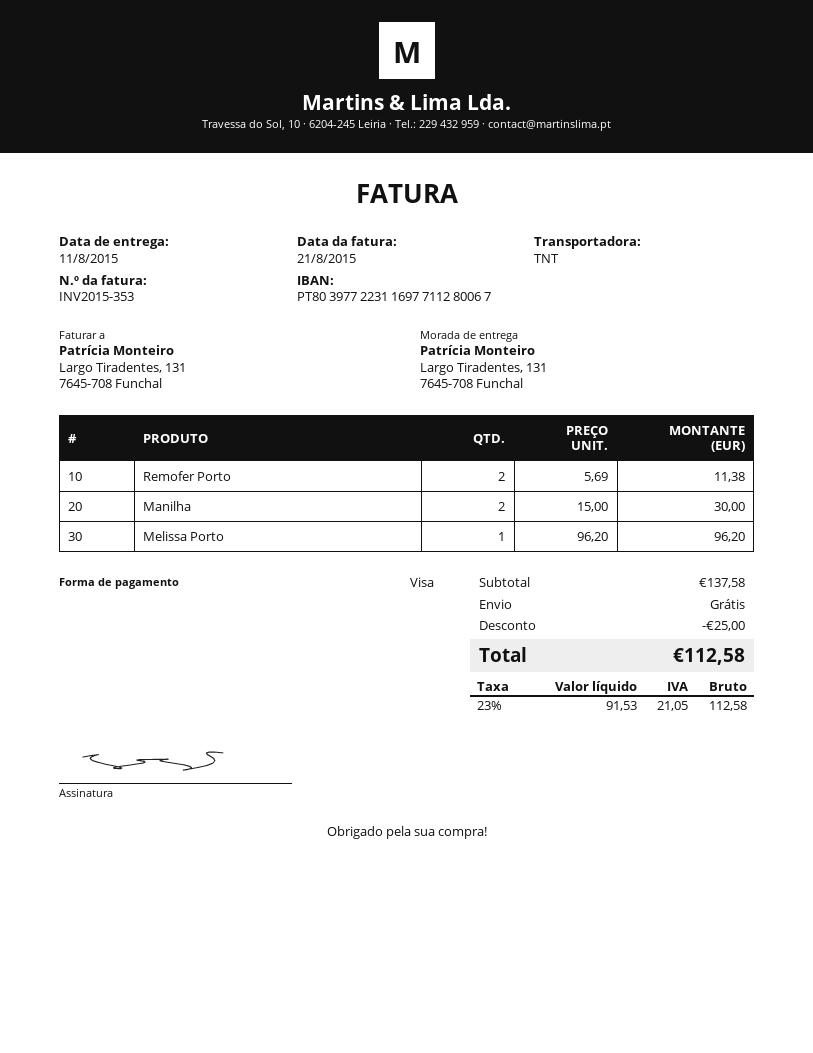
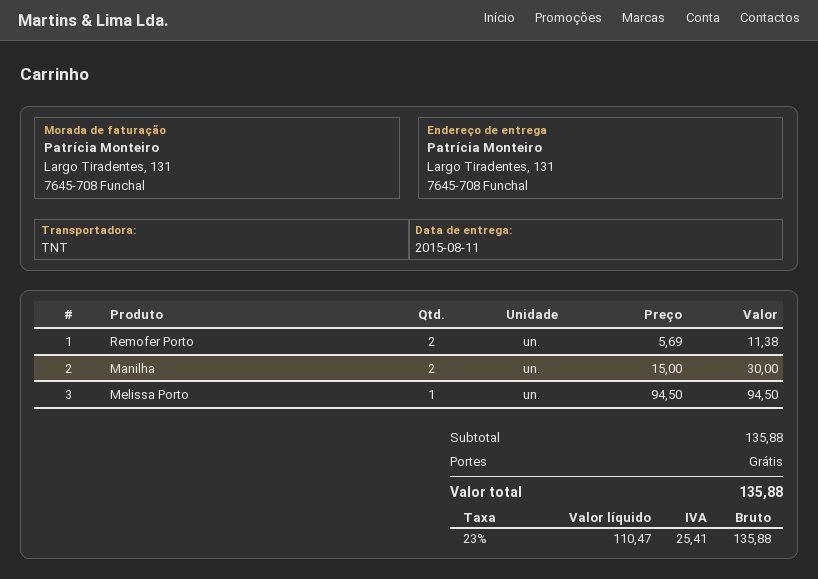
Melissa Porto: 1 x 96.20 = 96.20 -> 1 x 94.50 = 94.50
subtotal: 137.58 -> 135.88
discount: 25.00 -> none
net: 91.53 -> 110.47
tax: 23% = 21.05 -> 23% = 25.41
total: 112.58 -> 135.88

